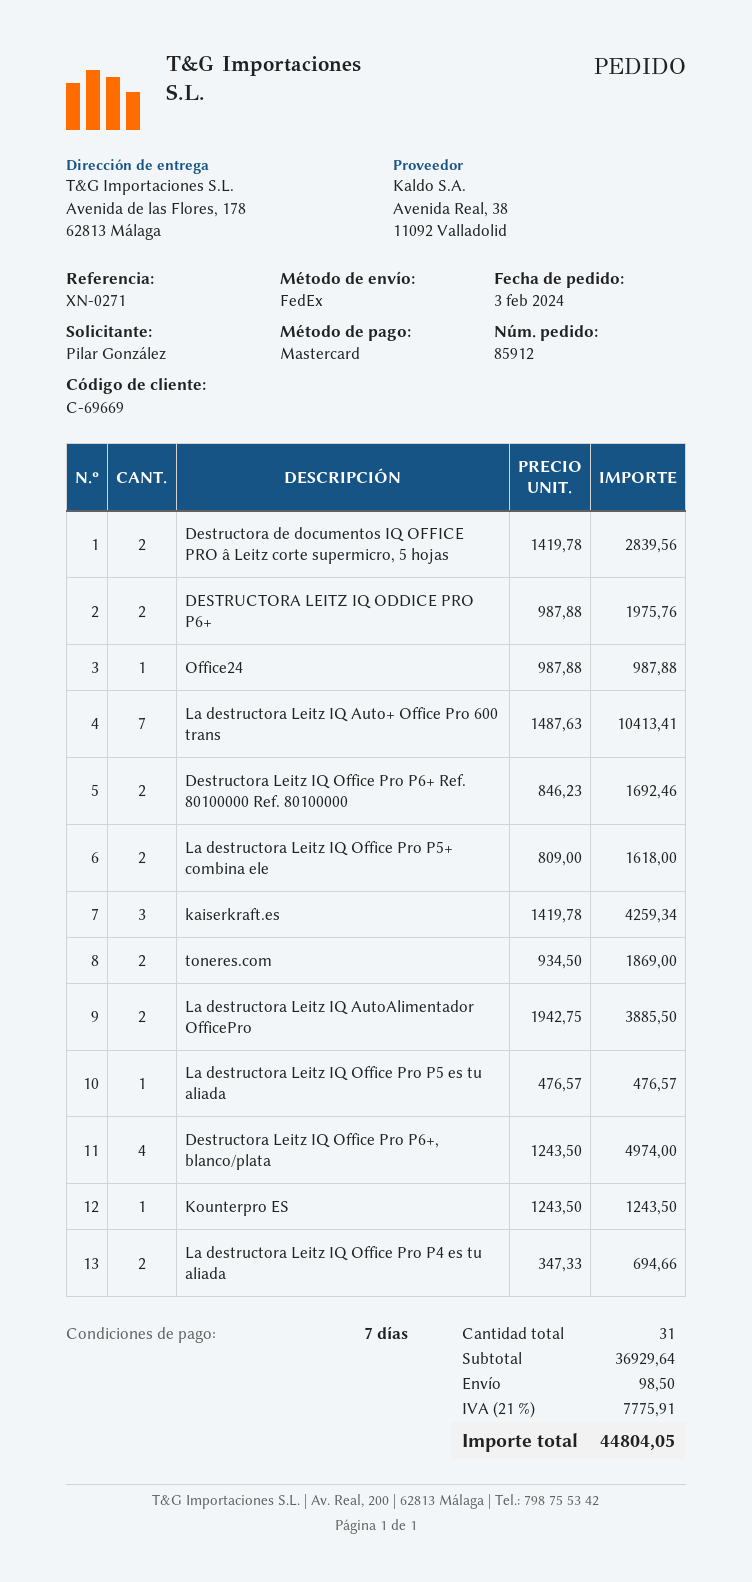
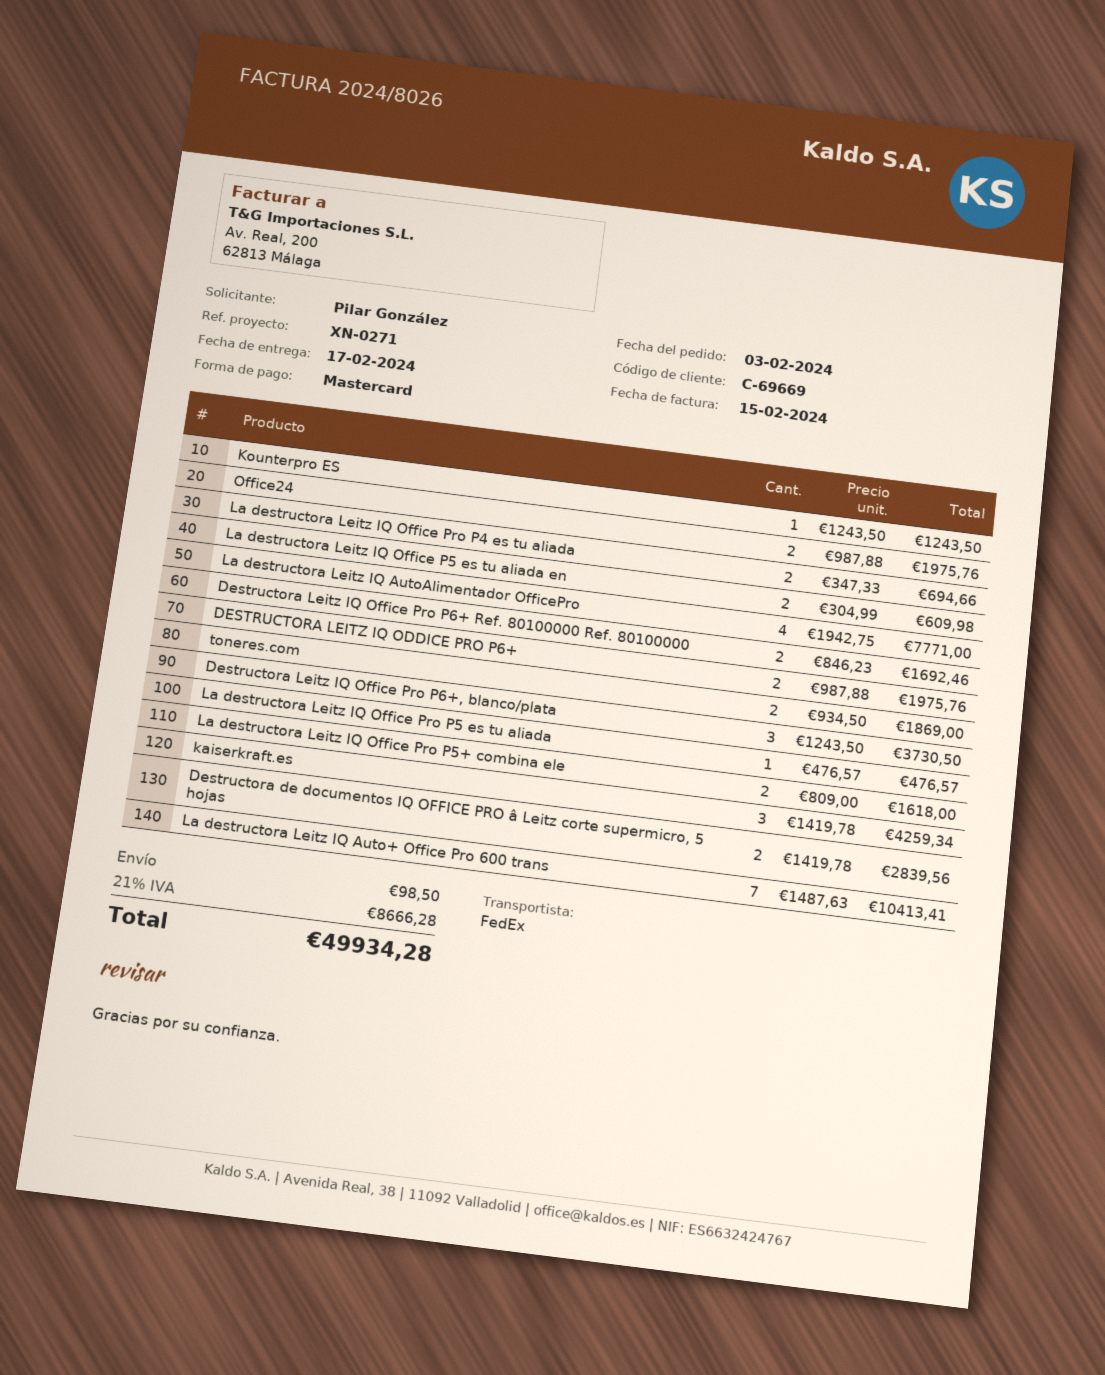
Office24: 1 x 987.88 = 987.88 -> 2 x 987.88 = 1975.76
La destructora Leitz IQ AutoAlimentador OfficePro: 2 x 1942.75 = 3885.50 -> 4 x 1942.75 = 7771.00
Destructora Leitz IQ Office Pro P6+, blanco/plata: 4 x 1243.50 = 4974.00 -> 3 x 1243.50 = 3730.50
La destructora Leitz IQ Office P5 es tu aliada en: none -> 2 x 304.99 = 609.98
tax: 21% = 7775.91 -> 21% = 8666.28
total: 44804.05 -> 49934.28

